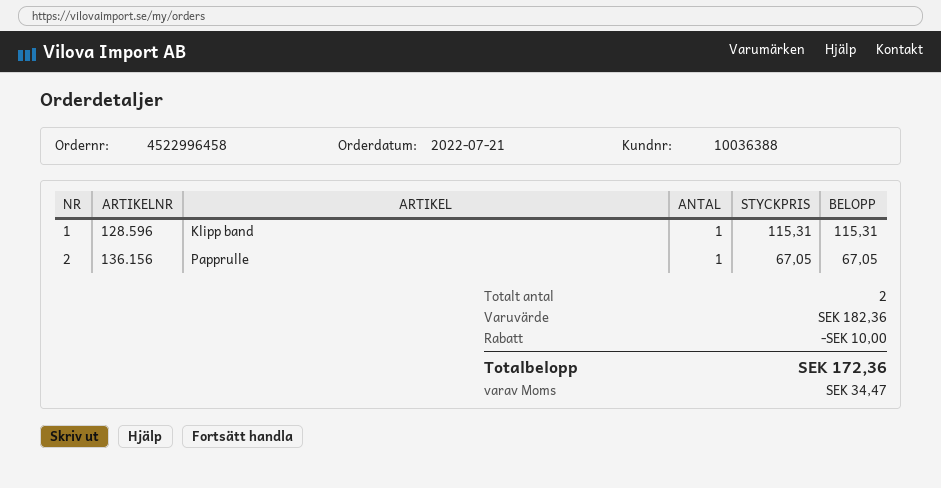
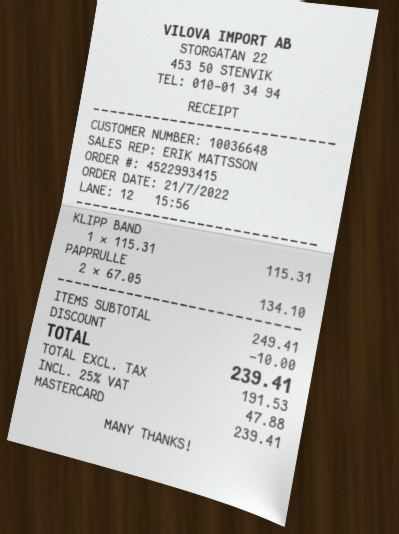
order number: 4522996458 -> 4522993415
customer number: 10036388 -> 10036648
Papprulle: 1 x 67.05 = 67.05 -> 2 x 67.05 = 134.10
subtotal: 182.36 -> 249.41
tax: 34.47 -> 47.88
total: 172.36 -> 239.41

